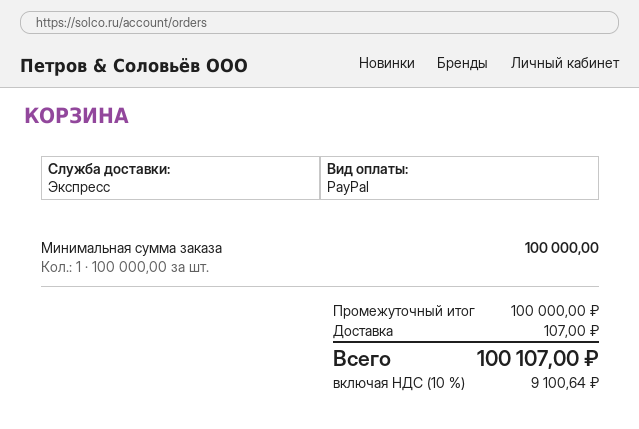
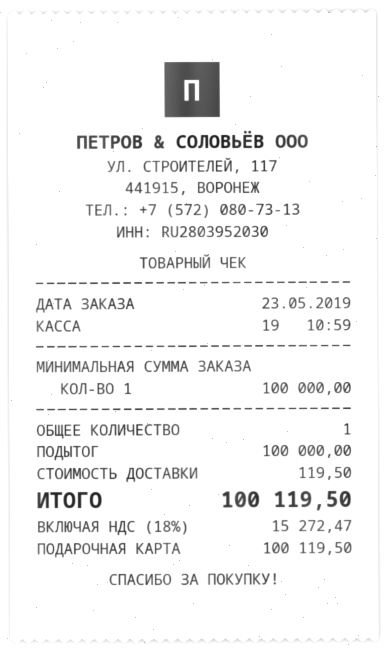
payment method: PayPal -> gift card
shipping: 107.00 -> 119.50
tax: 10% = 9100.64 -> 18% = 15272.47
total: 100107.00 -> 100119.50

